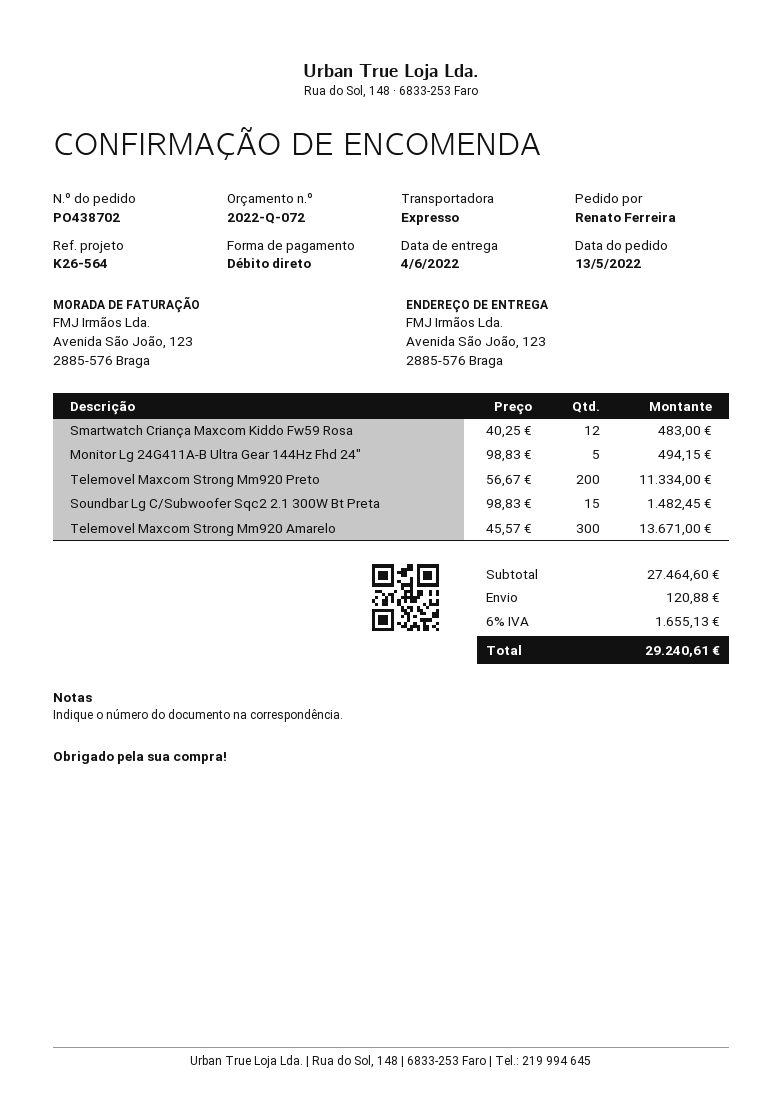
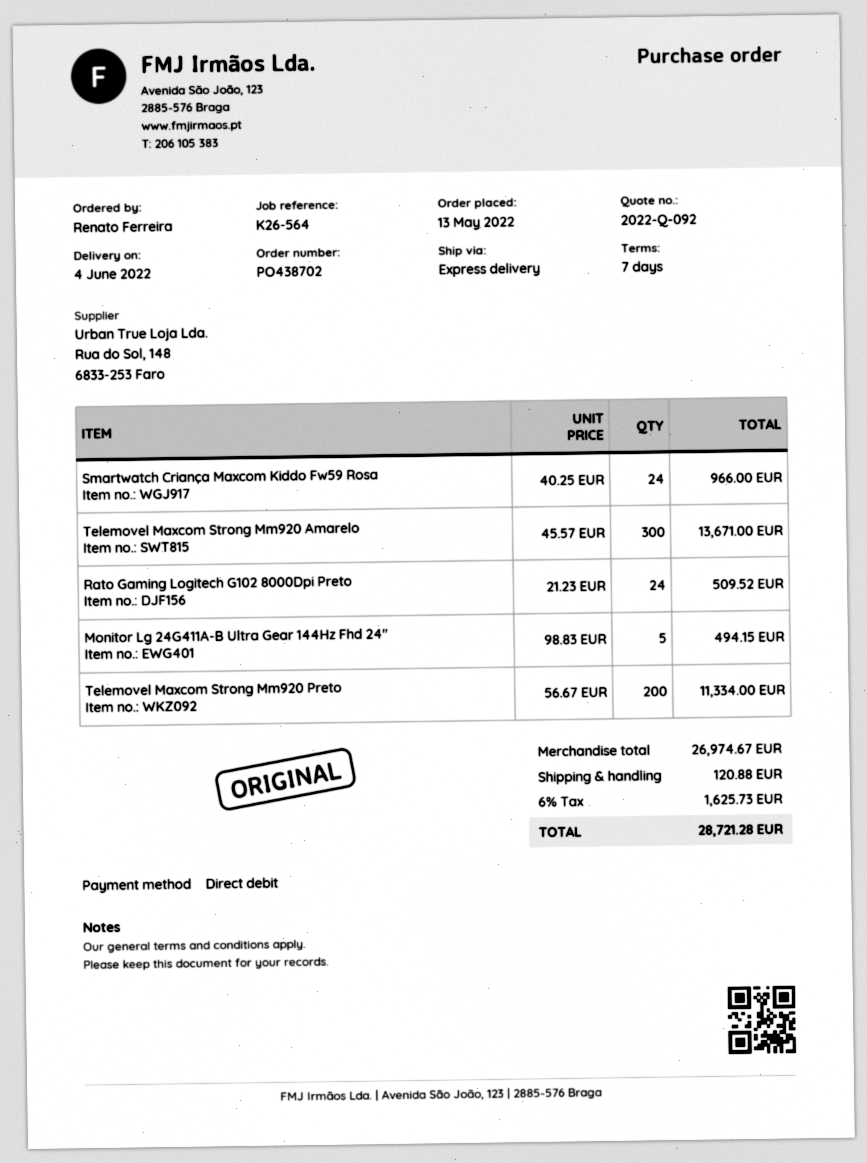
quote number: 2022-Q-072 -> 2022-Q-092
Smartwatch Criança Maxcom Kiddo Fw59 Rosa: 12 x 40.25 = 483.00 -> 24 x 40.25 = 966.00
Soundbar Lg C/Subwoofer Sqc2 2.1 300W Bt Preta: 15 x 98.83 = 1482.45 -> none
Rato Gaming Logitech G102 8000Dpi Preto: none -> 24 x 21.23 = 509.52
subtotal: 27464.60 -> 26974.67
tax: 6% = 1655.13 -> 6% = 1625.73
total: 29240.61 -> 28721.28

